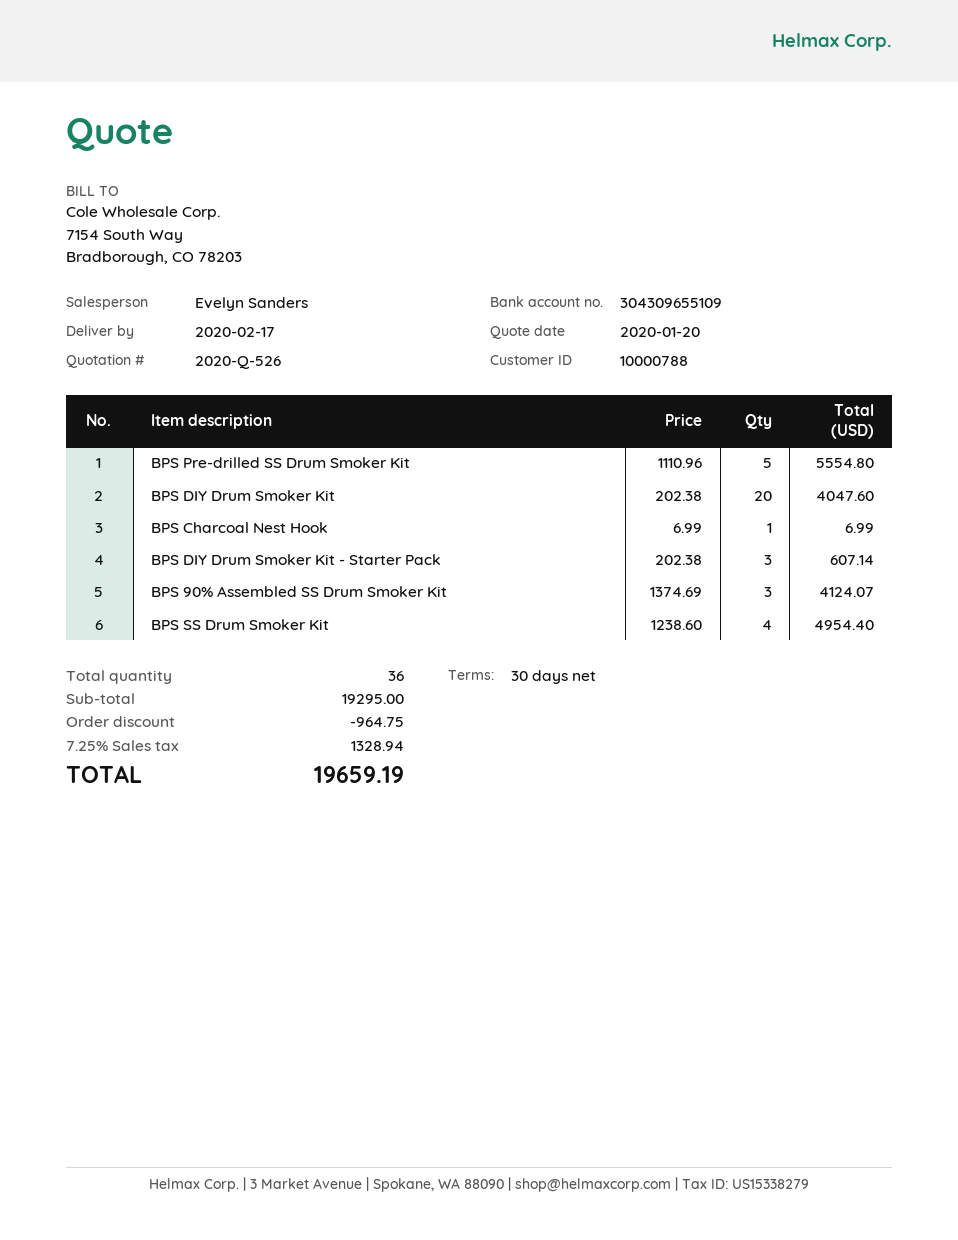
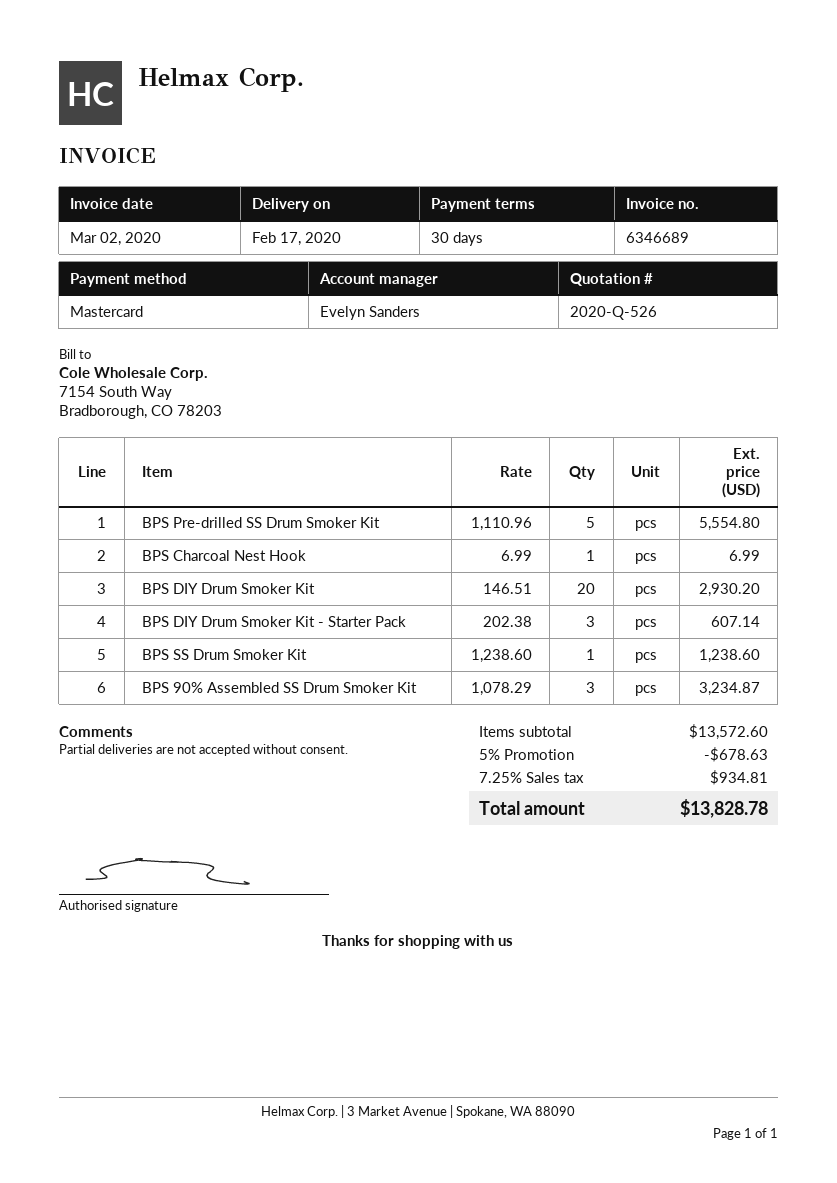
BPS DIY Drum Smoker Kit: 20 x 202.38 = 4047.60 -> 20 x 146.51 = 2930.20
BPS 90% Assembled SS Drum Smoker Kit: 3 x 1374.69 = 4124.07 -> 3 x 1078.29 = 3234.87
BPS SS Drum Smoker Kit: 4 x 1238.60 = 4954.40 -> 1 x 1238.60 = 1238.60
subtotal: 19295.00 -> 13572.60
discount: 964.75 -> 678.63
tax: 7.25% = 1328.94 -> 7.25% = 934.81
total: 19659.19 -> 13828.78

